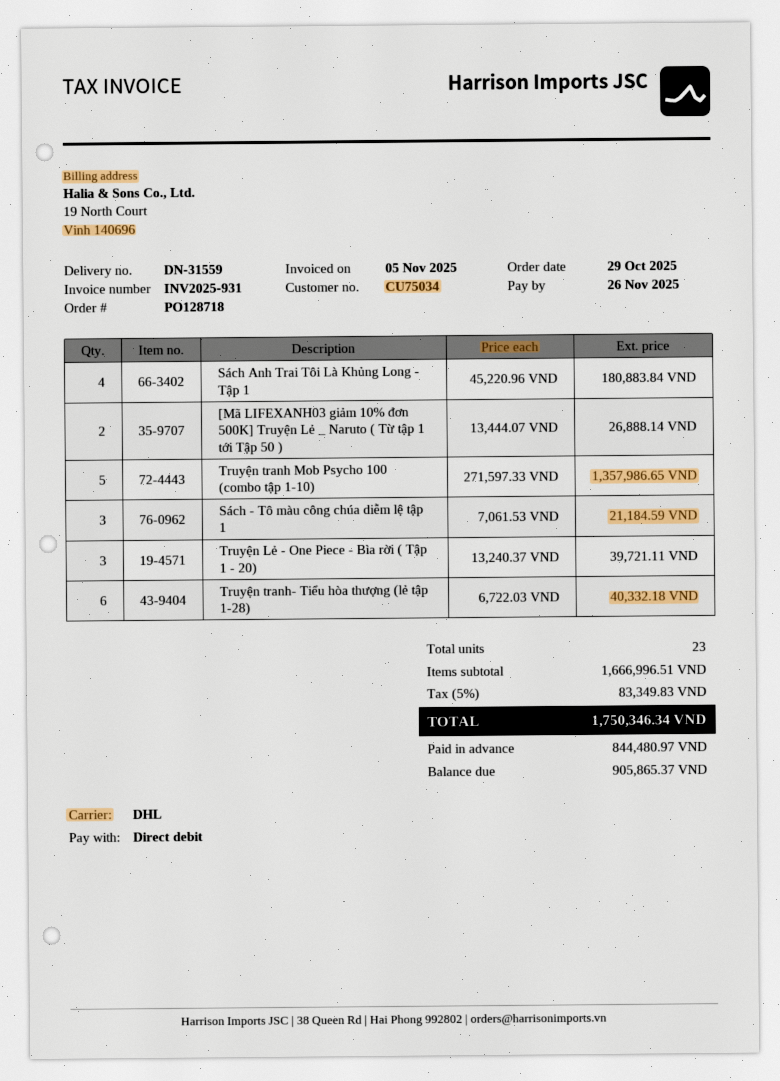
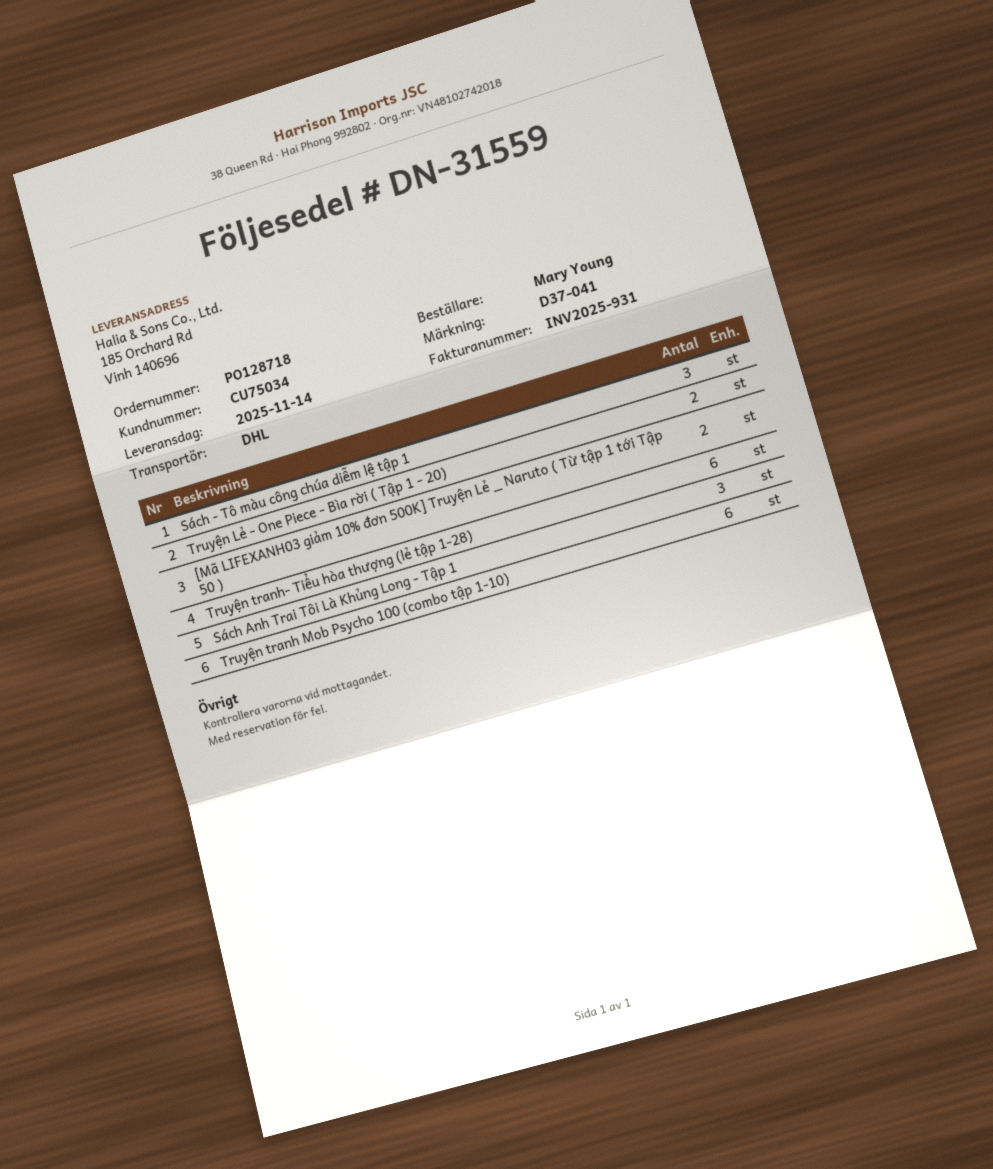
Sách Anh Trai Tôi Là Khủng Long - Tập 1: 4 -> 3
Truyện tranh Mob Psycho 100 (combo tập 1-10): 5 -> 6
Truyện Lẻ - One Piece - Bìa rời ( Tập 1 - 20): 3 -> 2

